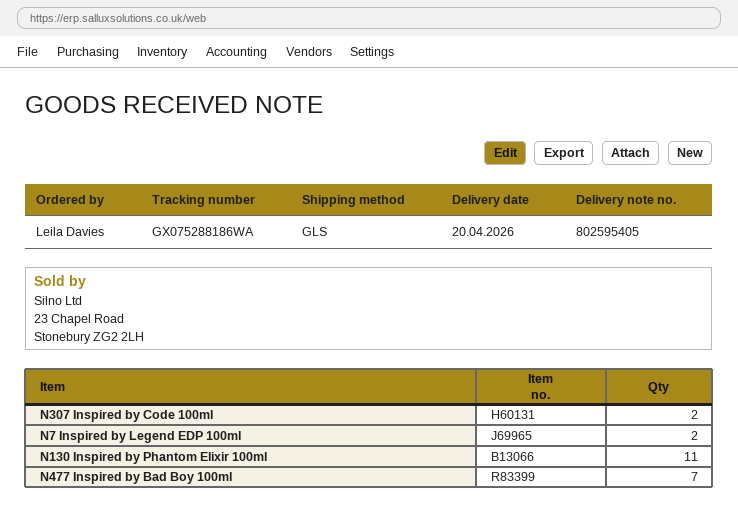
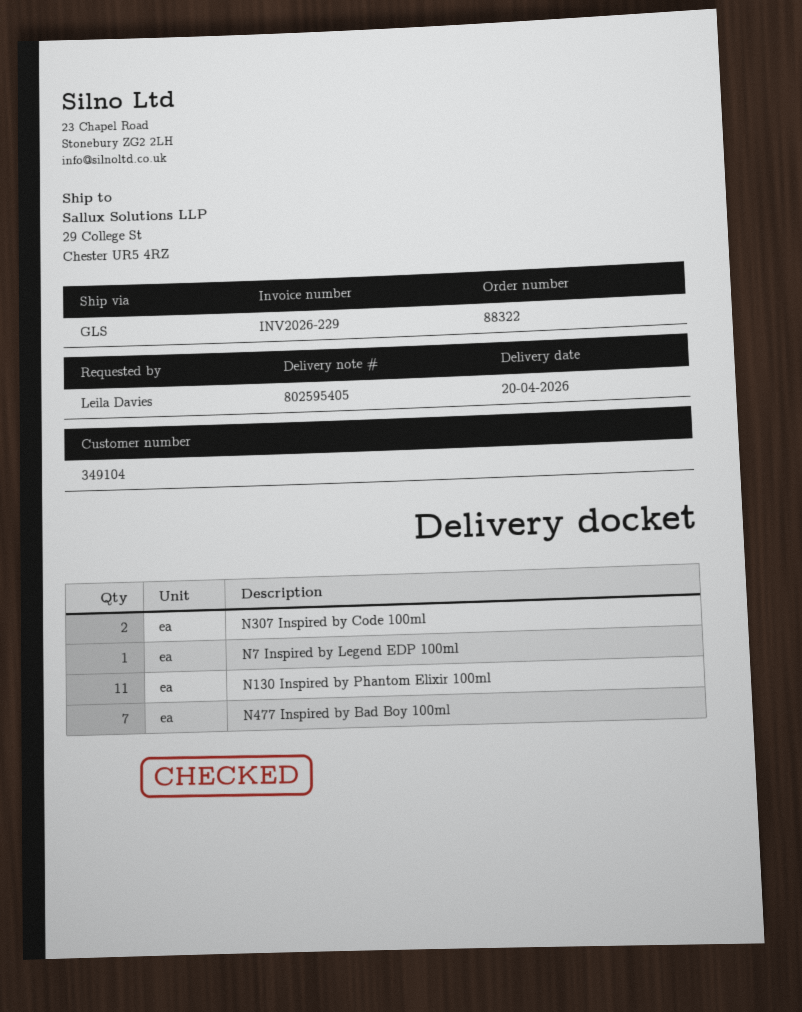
N7 Inspired by Legend EDP 100ml: 2 -> 1

